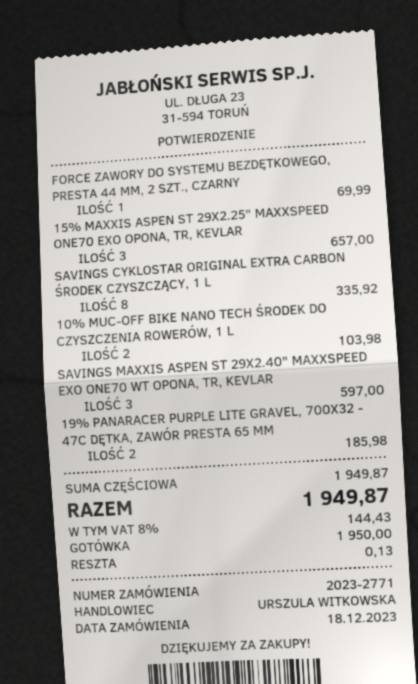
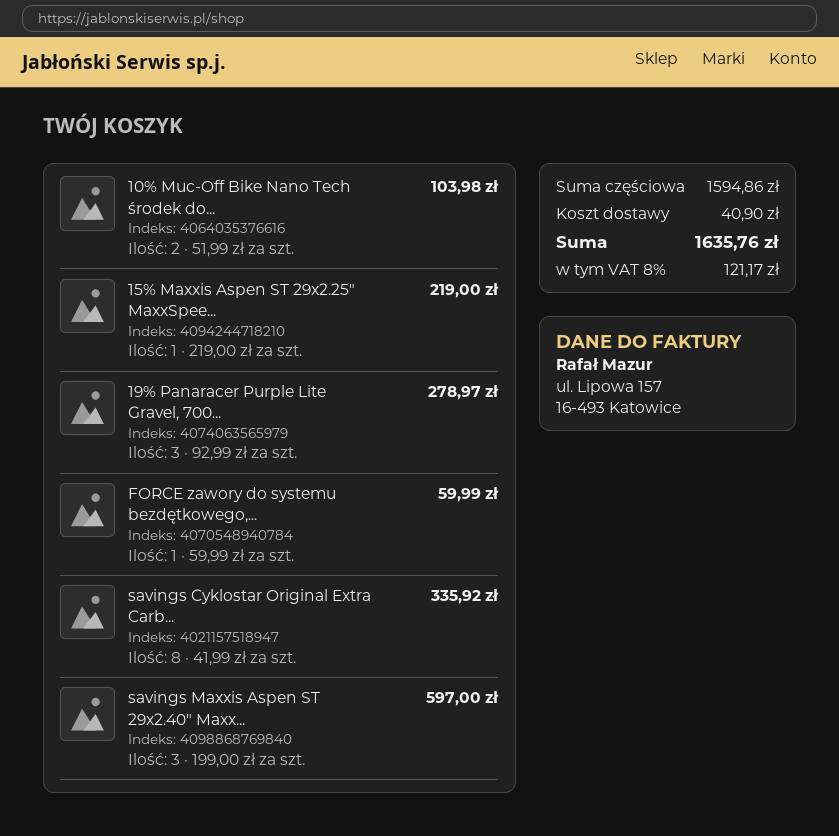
FORCE ZAWORY DO SYSTEMU BEZDĘTKOWEGO, PRESTA 44 MM, 2 SZT., CZARNY: 1 for 69.99 -> 1 for 59.99
15% MAXXIS ASPEN ST 29X2.25" MAXXSPEED ONE70 EXO OPONA, TR, KEVLAR: 3 for 657.00 -> 1 for 219.00
19% PANARACER PURPLE LITE GRAVEL, 700X32 - 47C DĘTKA, ZAWÓR PRESTA 65 MM: 2 for 185.98 -> 3 for 278.97
subtotal: 1949.87 -> 1594.86
shipping: none -> 40.90
tax: 8% = 144.43 -> 8% = 121.17
total: 1949.87 -> 1635.76

